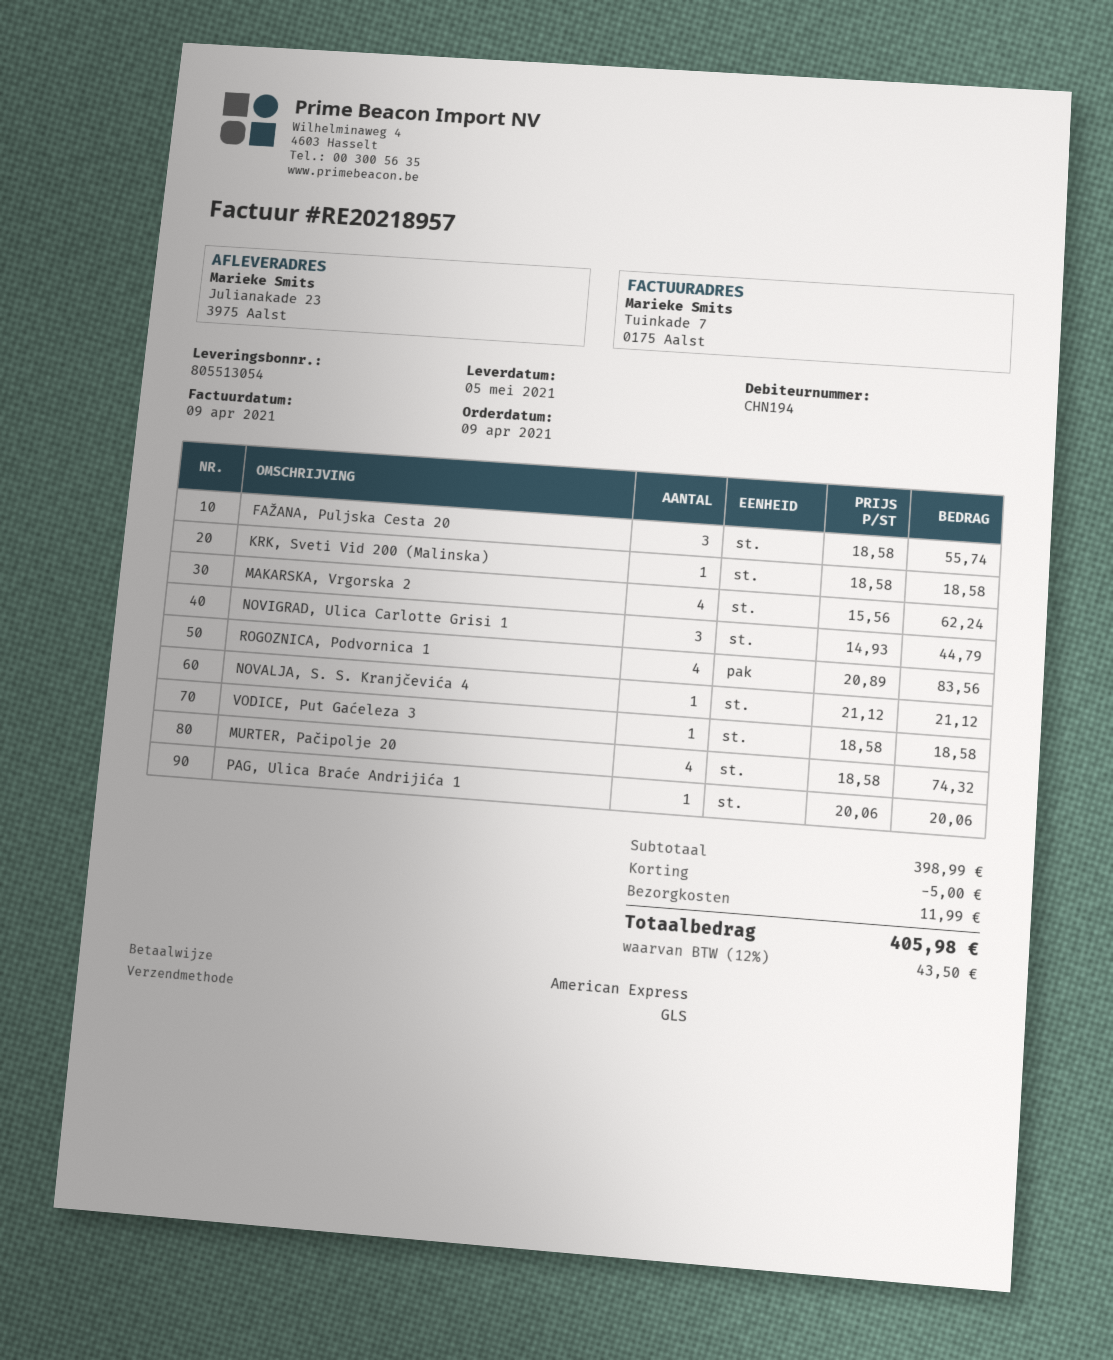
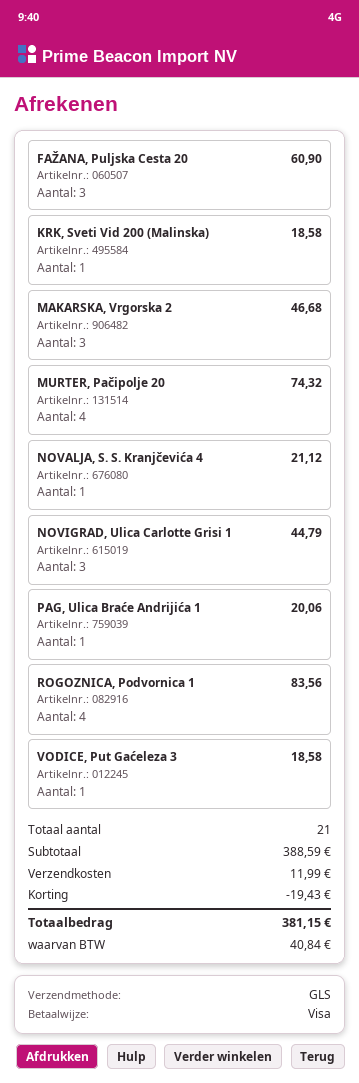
payment method: American Express -> Visa
FAŽANA, Puljska Cesta 20: 3 for 55.74 -> 3 for 60.90
MAKARSKA, Vrgorska 2: 4 for 62.24 -> 3 for 46.68
subtotal: 398.99 -> 388.59
discount: 5.00 -> 19.43
tax: 43.50 -> 40.84
total: 405.98 -> 381.15

